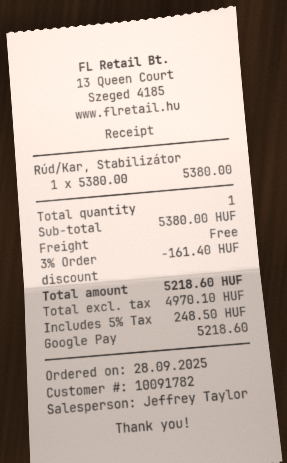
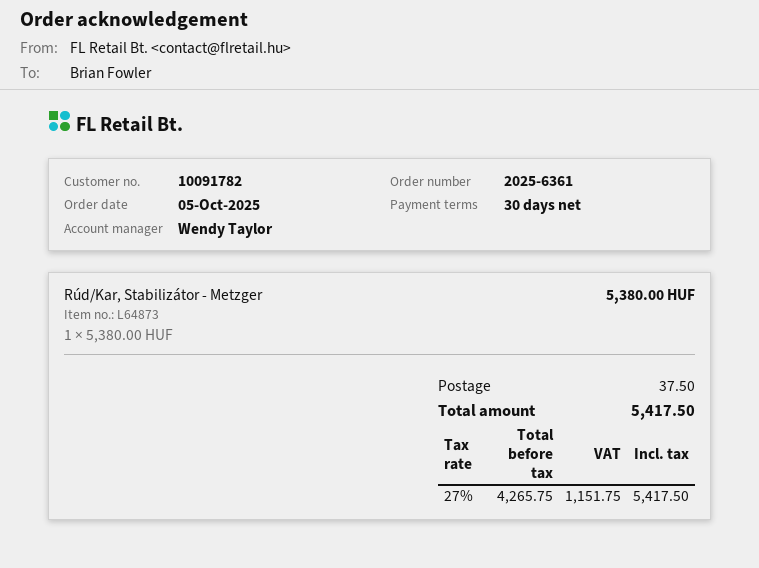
order date: 2025-09-28 -> 2025-10-05
sales rep: Jeffrey Taylor -> Wendy Taylor
discount: 3% = 161.40 -> none
shipping: 0.00 -> 37.50
net: 4970.10 -> 4265.75
tax: 5% = 248.50 -> 27% = 1151.75
total: 5218.60 -> 5417.50

